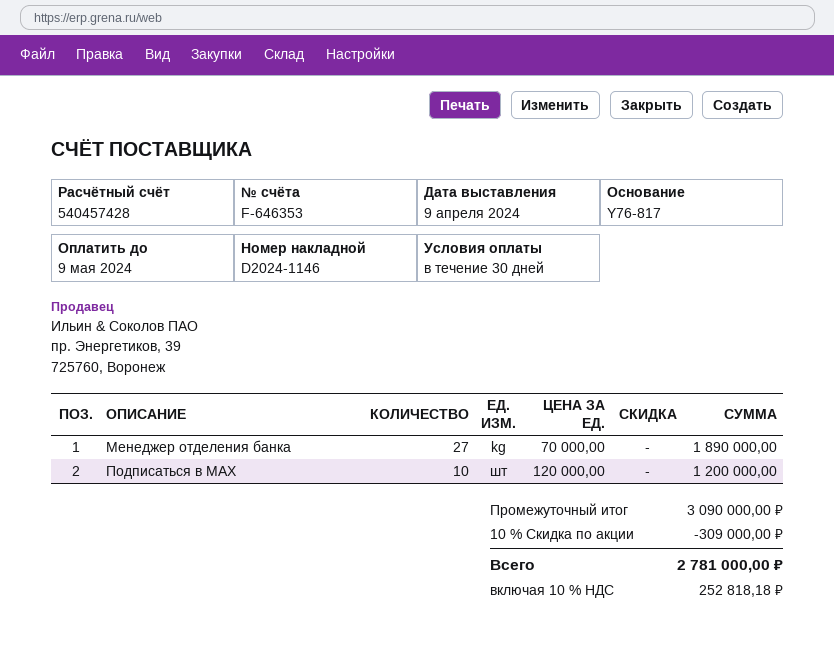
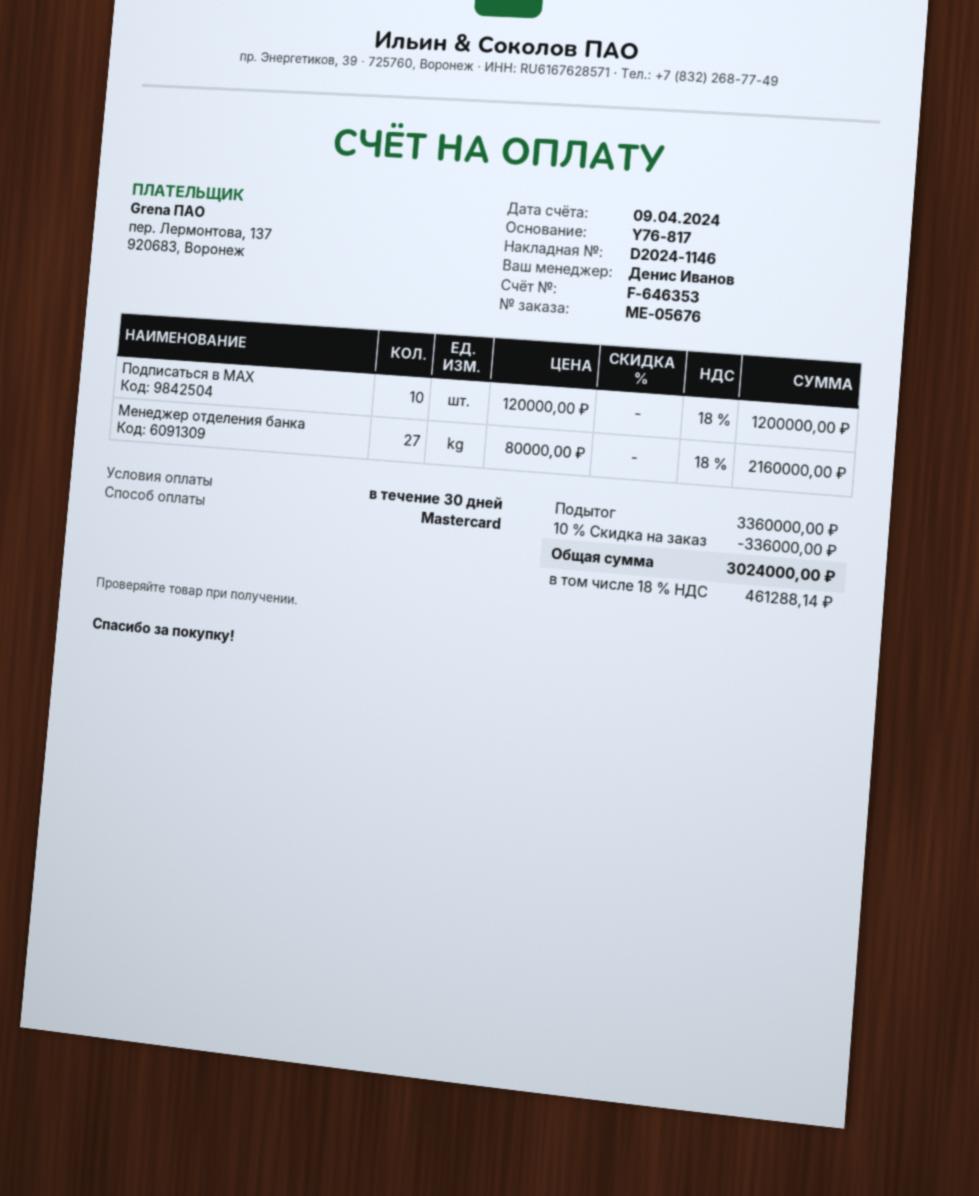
Менеджер отделения банка: 27 x 70000.00 = 1890000.00 -> 27 x 80000.00 = 2160000.00
subtotal: 3090000.00 -> 3360000.00
discount: 10% = 309000.00 -> 10% = 336000.00
tax: 10% = 252818.18 -> 18% = 461288.14
total: 2781000.00 -> 3024000.00

